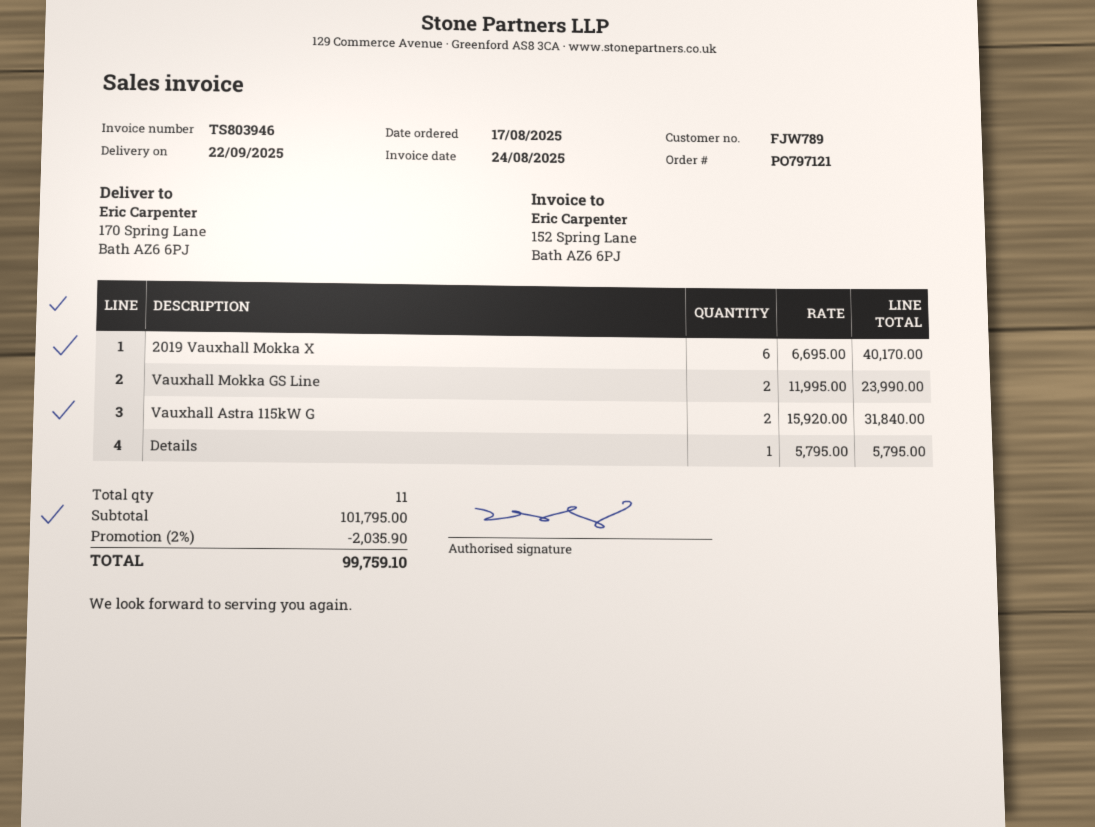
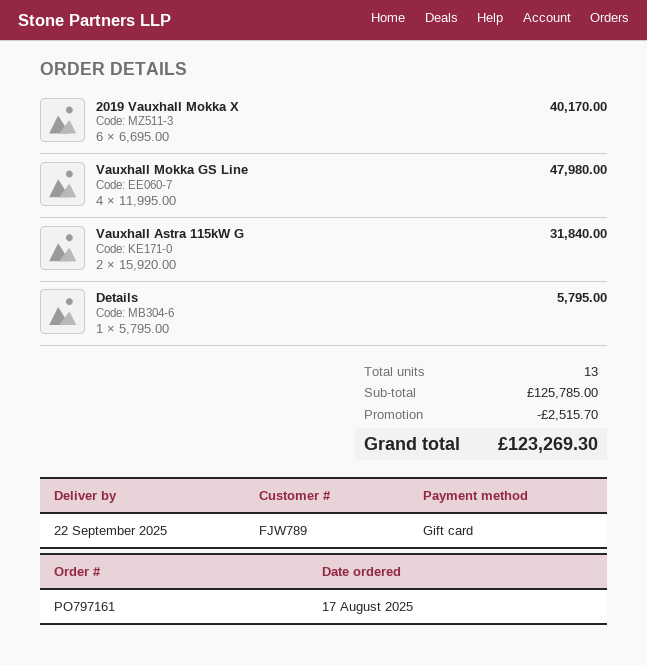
order number: PO797121 -> PO797161
Vauxhall Mokka GS Line: 2 x 11995.00 = 23990.00 -> 4 x 11995.00 = 47980.00
total quantity: 11 -> 13
subtotal: 101795.00 -> 125785.00
discount: 2035.90 -> 2515.70
total: 99759.10 -> 123269.30

